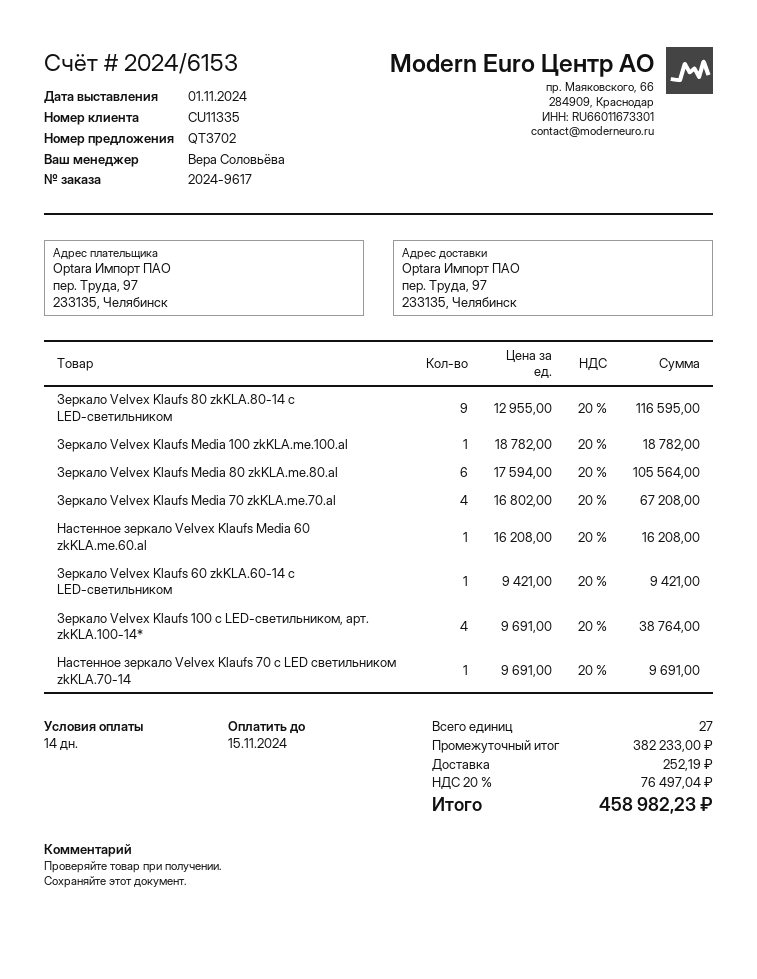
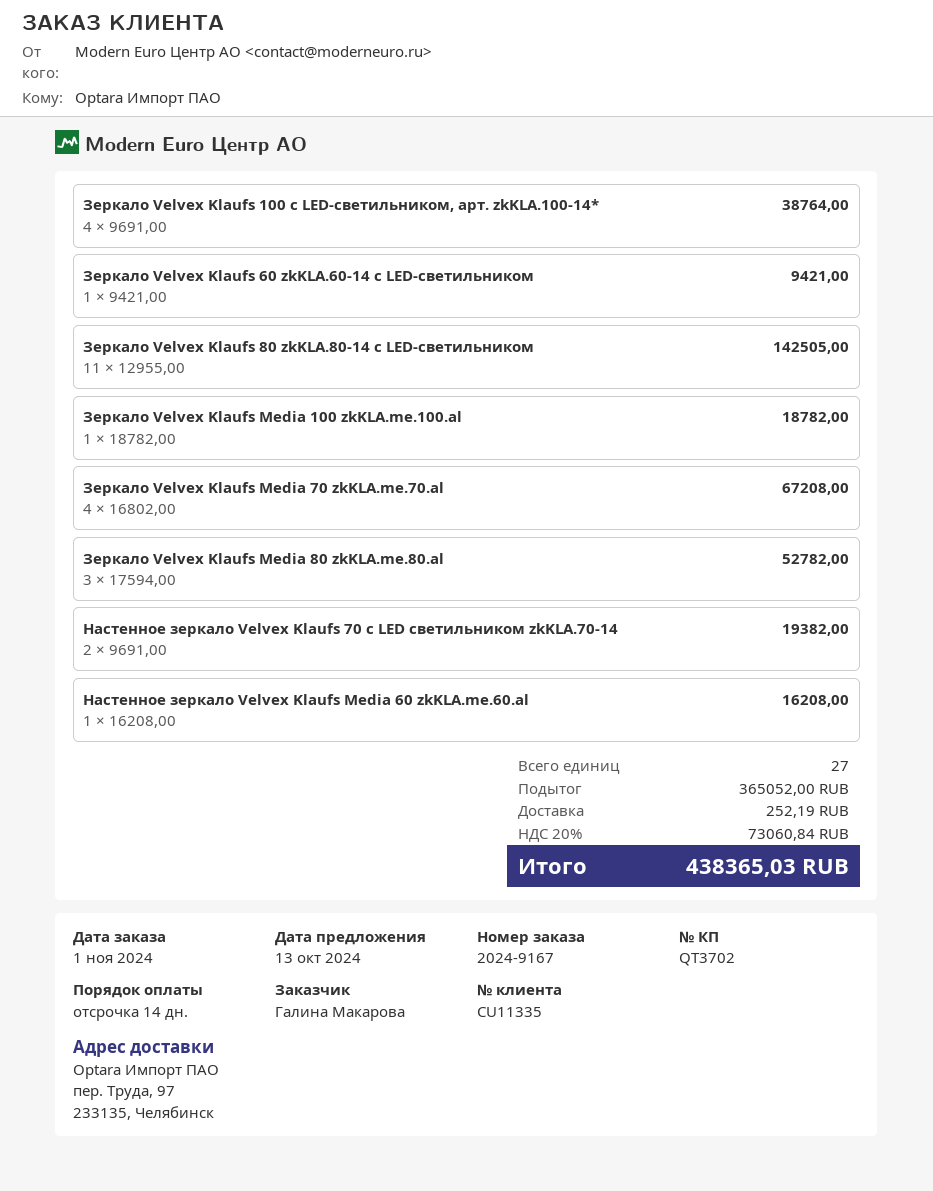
order number: 2024-9617 -> 2024-9167
Зеркало Velvex Klaufs 80 zkKLA.80-14 с LED-светильником: 9 x 12955.00 = 116595.00 -> 11 x 12955.00 = 142505.00
Зеркало Velvex Klaufs Media 80 zkKLA.me.80.al: 6 x 17594.00 = 105564.00 -> 3 x 17594.00 = 52782.00
Настенное зеркало Velvex Klaufs 70 с LED светильником zkKLA.70-14: 1 x 9691.00 = 9691.00 -> 2 x 9691.00 = 19382.00
subtotal: 382233.00 -> 365052.00
tax: 20% = 76497.04 -> 20% = 73060.84
total: 458982.23 -> 438365.03

